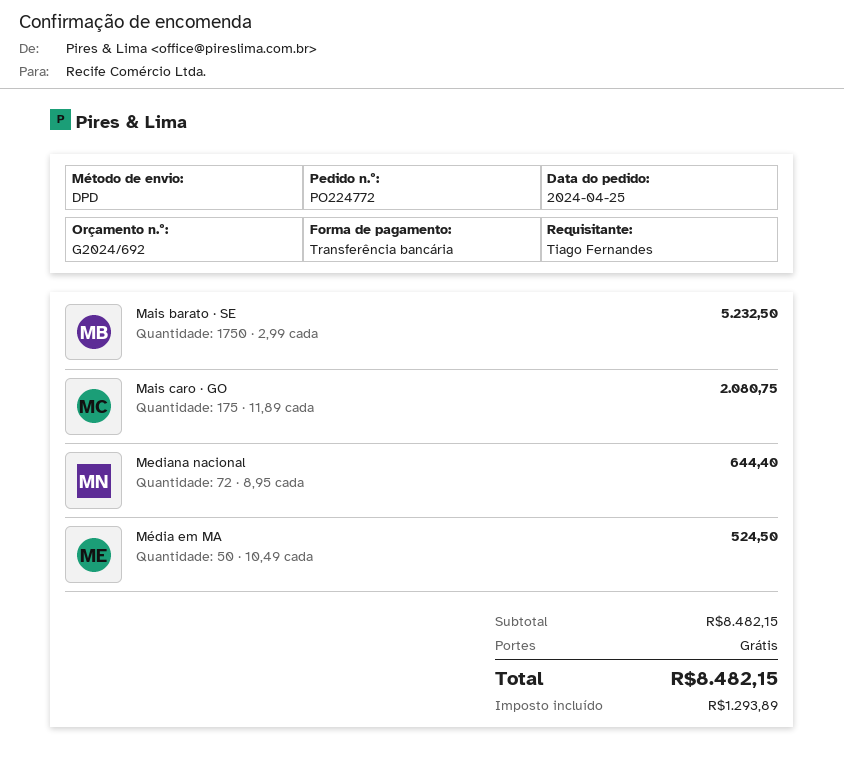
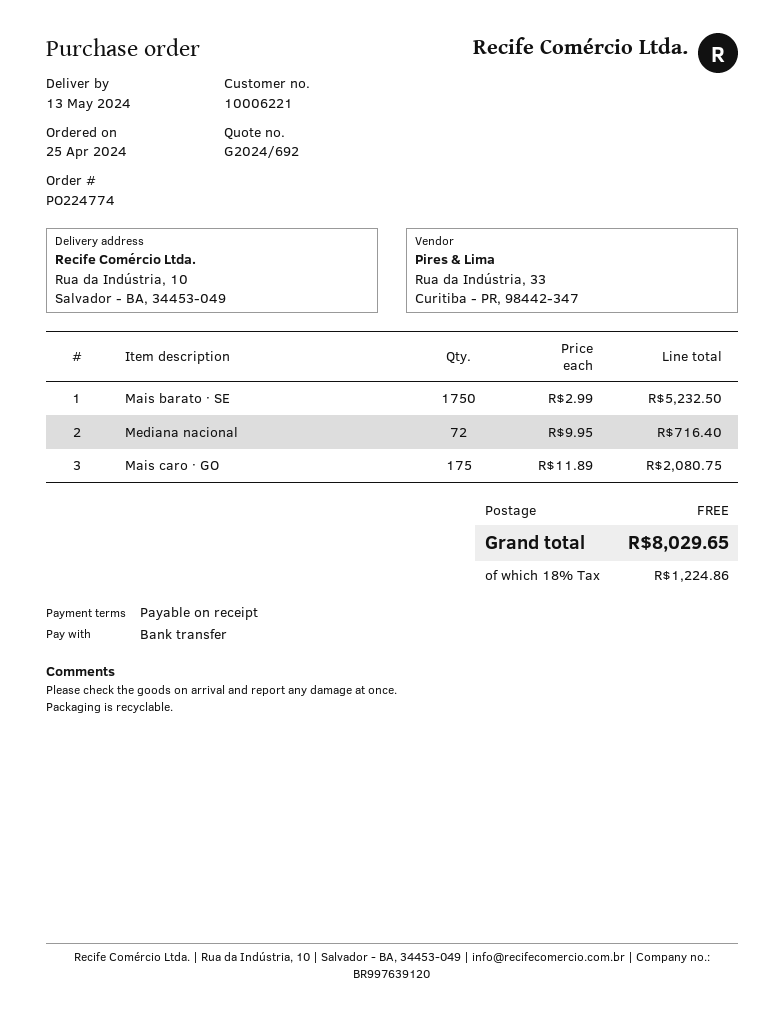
order number: PO224772 -> PO224774
Mediana nacional: 72 x 8.95 = 644.40 -> 72 x 9.95 = 716.40
Média em MA: 50 x 10.49 = 524.50 -> none
tax: 1293.89 -> 1224.86
total: 8482.15 -> 8029.65

